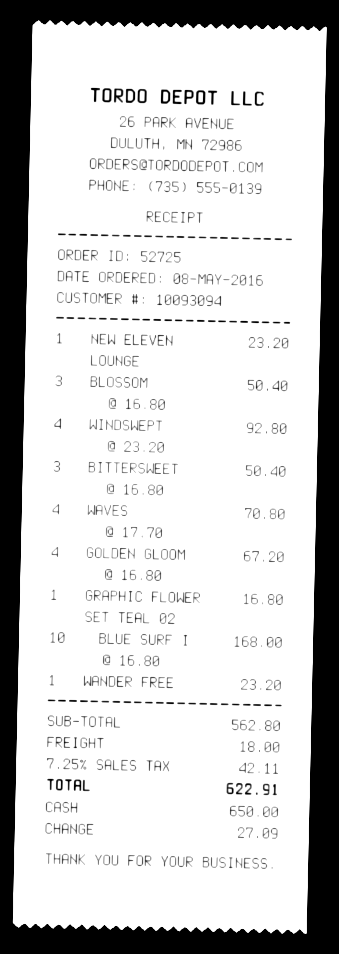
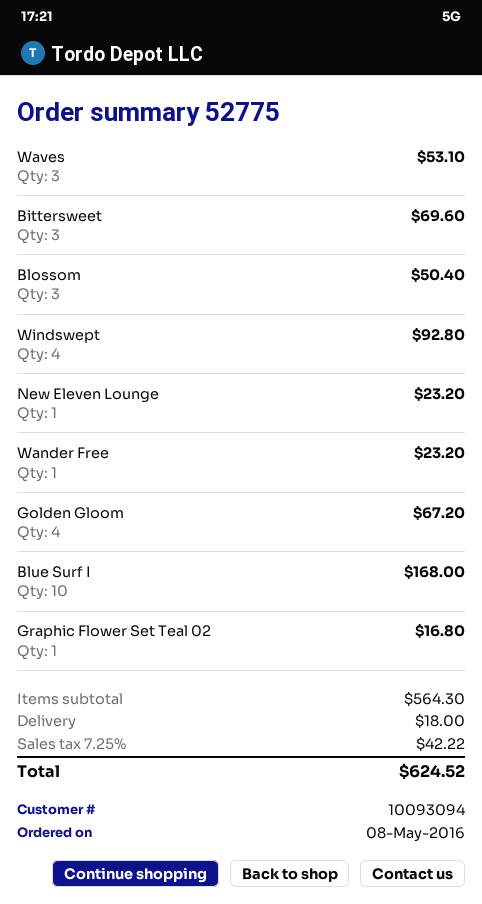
order number: 52725 -> 52775
BITTERSWEET: 3 for 50.40 -> 3 for 69.60
WAVES: 4 for 70.80 -> 3 for 53.10
subtotal: 562.80 -> 564.30
tax: 7.25% = 42.11 -> 7.25% = 42.22
total: 622.91 -> 624.52

